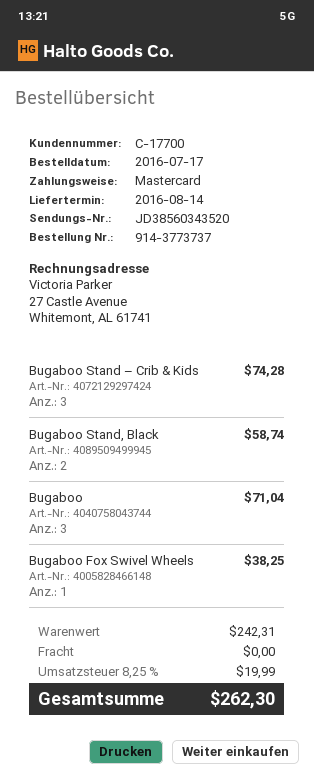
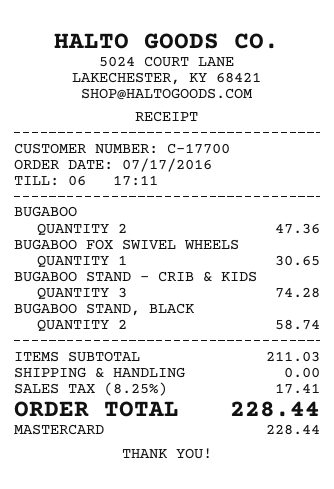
Bugaboo: 3 for 71.04 -> 2 for 47.36
Bugaboo Fox Swivel Wheels: 1 for 38.25 -> 1 for 30.65
subtotal: 242.31 -> 211.03
tax: 8.25% = 19.99 -> 8.25% = 17.41
total: 262.30 -> 228.44

